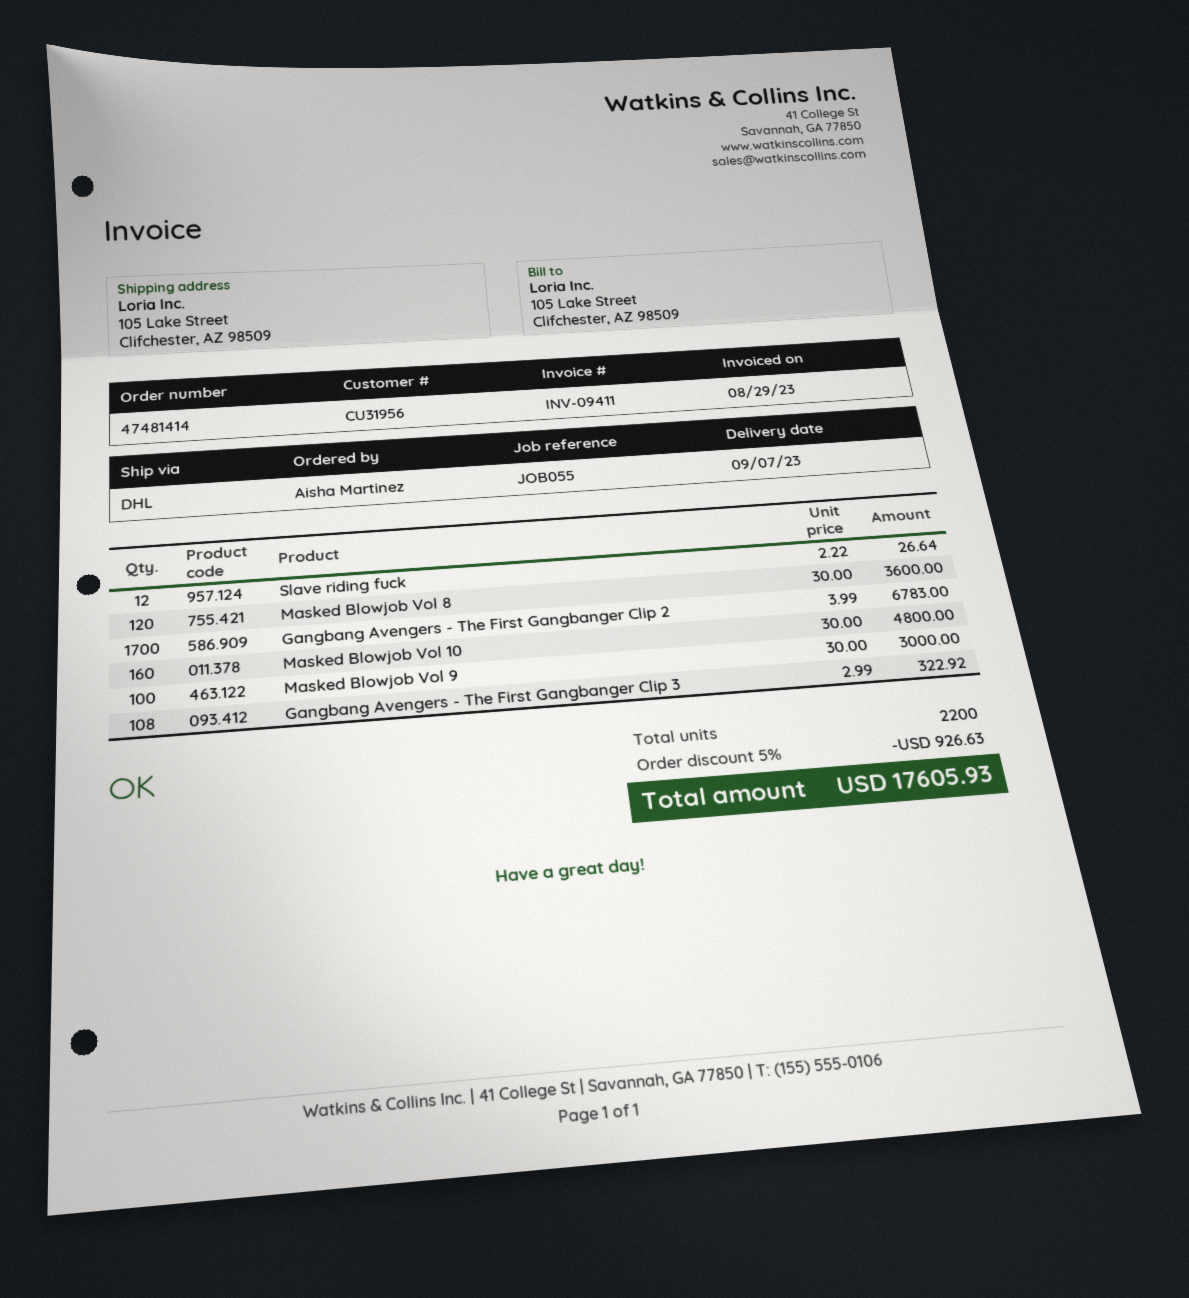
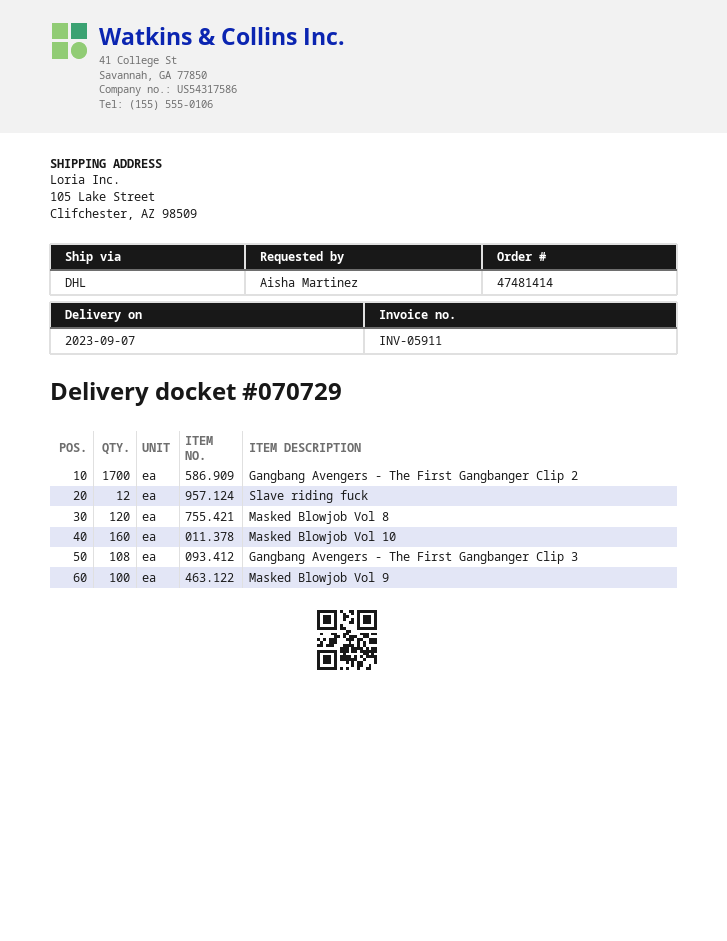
invoice number: INV-09411 -> INV-05911

